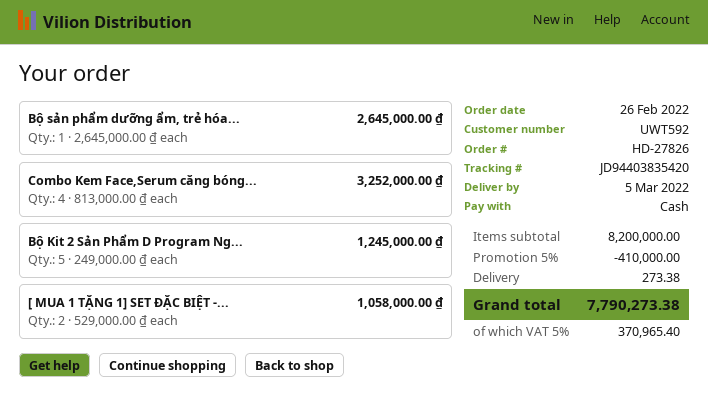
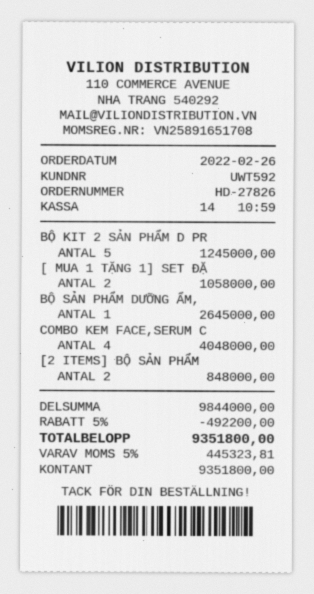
Combo Kem Face,Serum căng bóng...: 4 for 3252000.00 -> 4 for 4048000.00
[2 ITEMS] BỘ SẢN PHẨM: none -> 2 for 848000.00
subtotal: 8200000.00 -> 9844000.00
discount: 5% = 410000.00 -> 5% = 492200.00
shipping: 273.38 -> none
tax: 5% = 370965.40 -> 5% = 445323.81
total: 7790273.38 -> 9351800.00

